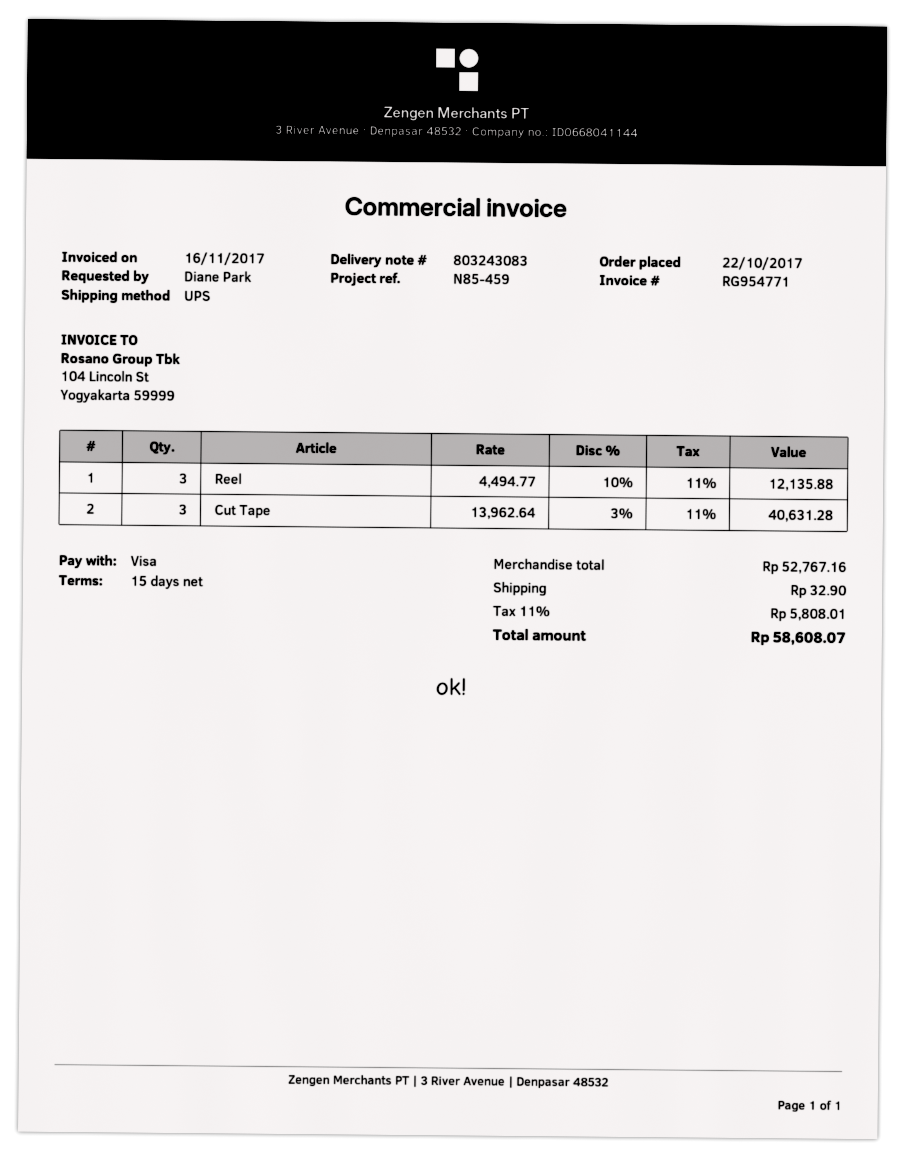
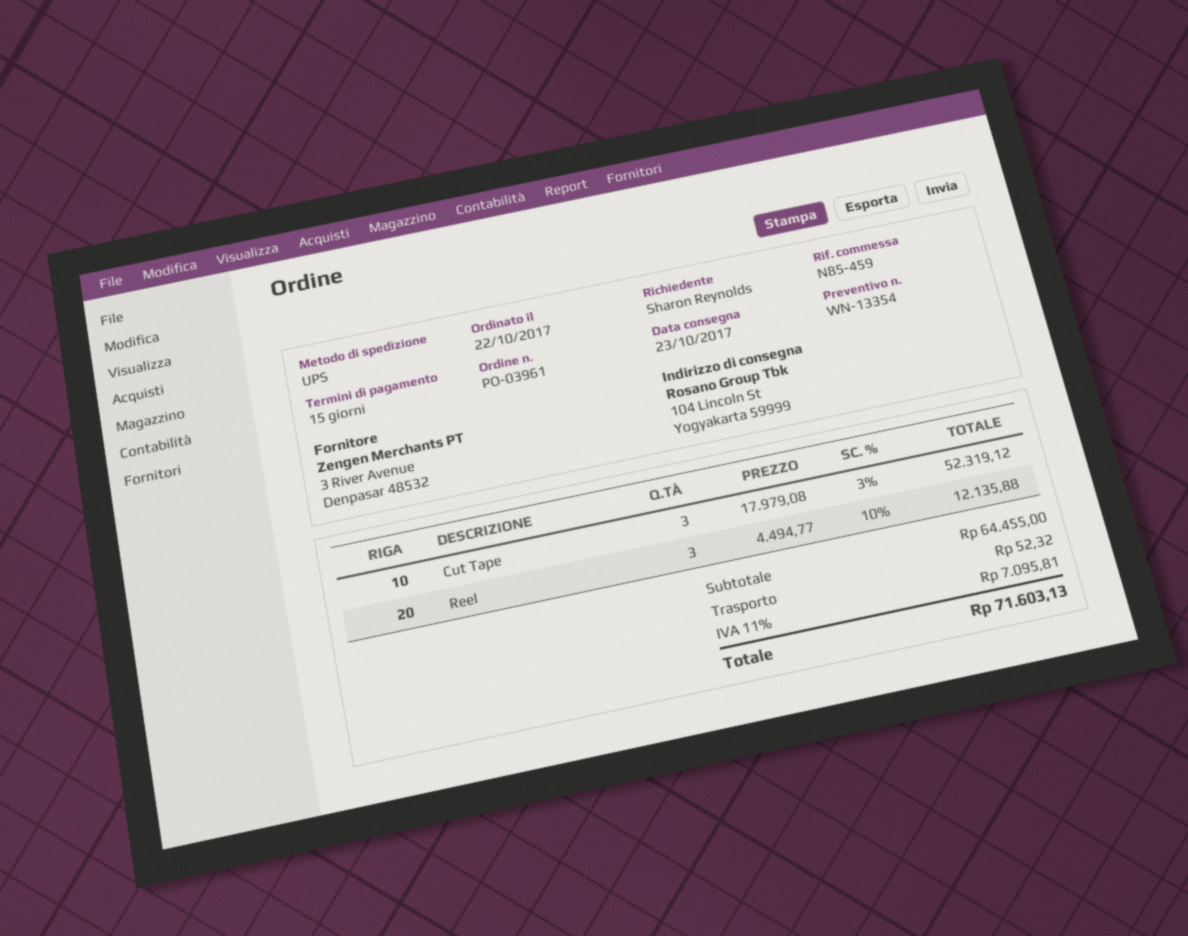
ordered by: Diane Park -> Sharon Reynolds
Cut Tape: 3 x 13962.64 - 3% = 40631.28 -> 3 x 17979.08 - 3% = 52319.12
subtotal: 52767.16 -> 64455.00
shipping: 32.90 -> 52.32
tax: 11% = 5808.01 -> 11% = 7095.81
total: 58608.07 -> 71603.13

